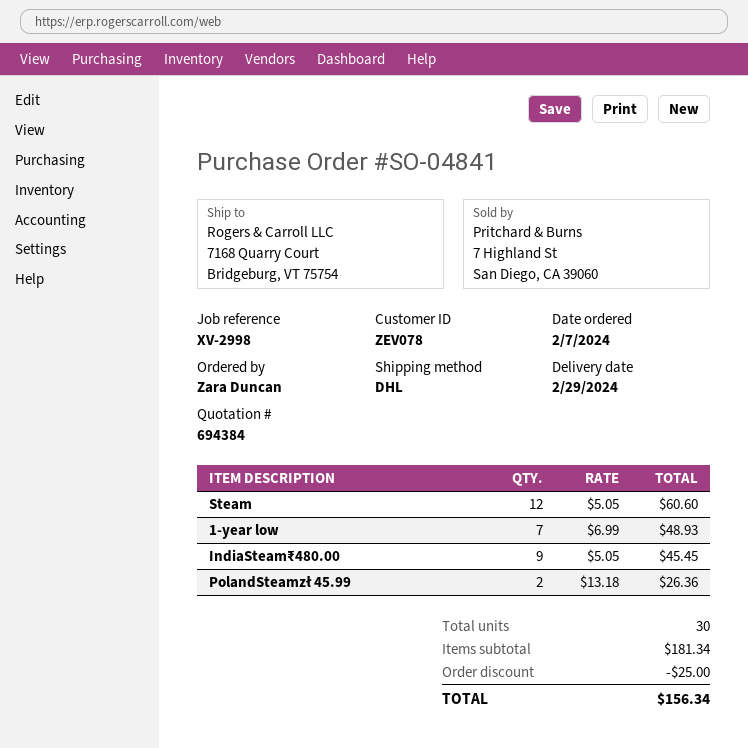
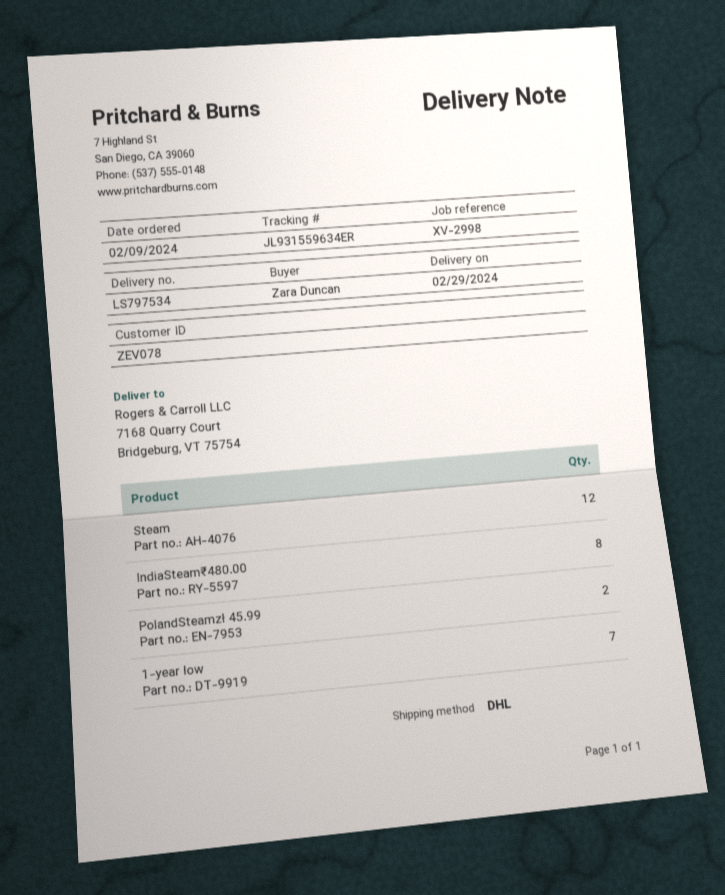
order date: 2024-02-07 -> 2024-02-09
IndiaSteam₹480.00: 9 -> 8

